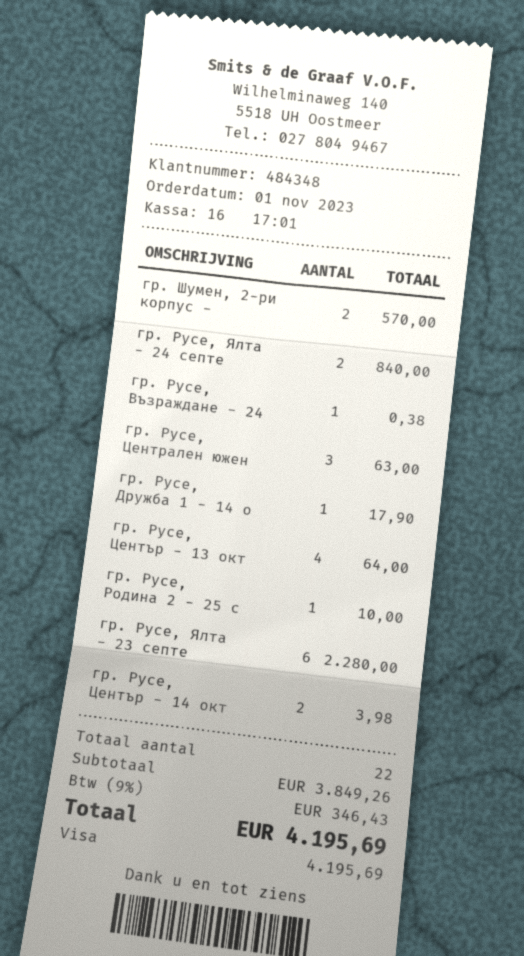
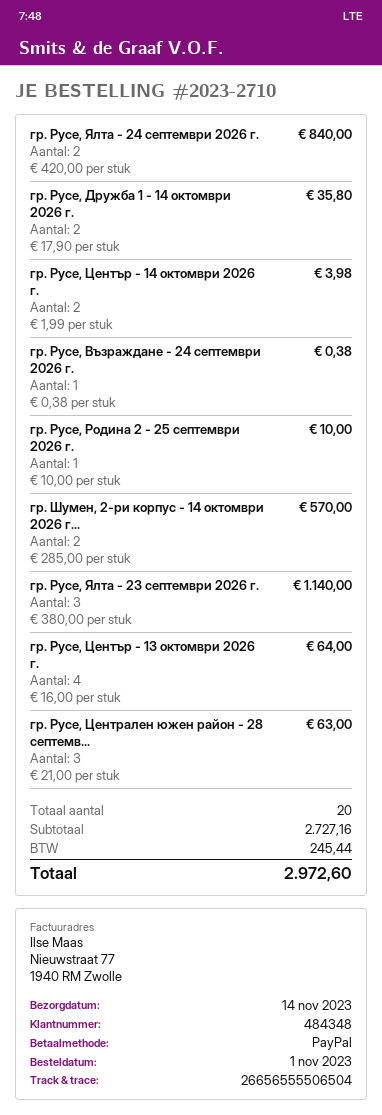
payment method: Visa -> PayPal
гр. Русе, Дружба 1 - 14 о: 1 for 17.90 -> 2 for 35.80
гр. Русе, Ялта - 23 септе: 6 for 2280.00 -> 3 for 1140.00
total quantity: 22 -> 20
subtotal: 3849.26 -> 2727.16
tax: 346.43 -> 245.44
total: 4195.69 -> 2972.60

